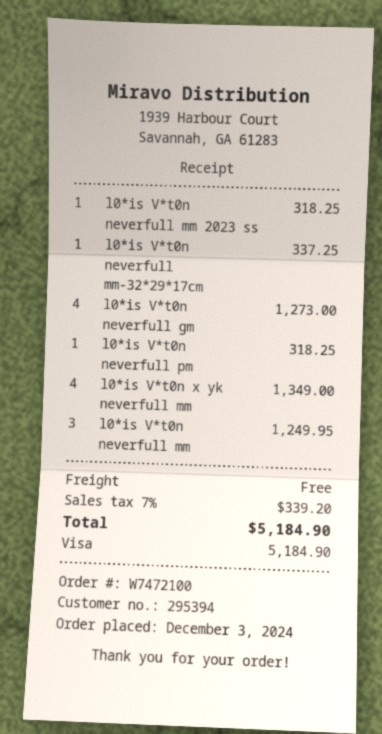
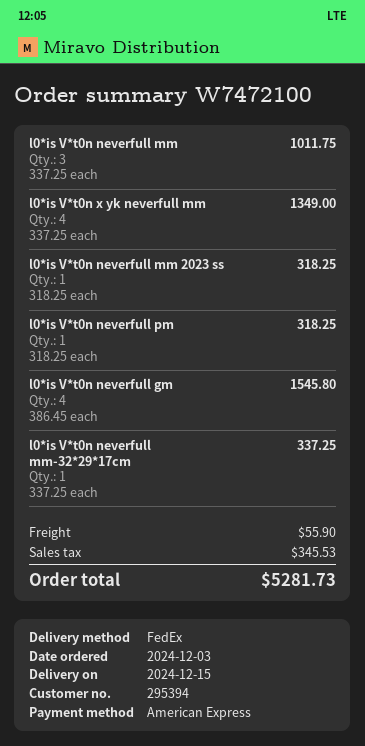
payment method: Visa -> American Express
l0*is V*t0n neverfull gm: 4 for 1273.00 -> 4 for 1545.80
l0*is V*t0n neverfull mm: 3 for 1249.95 -> 3 for 1011.75
shipping: 0.00 -> 55.90
tax: 339.20 -> 345.53
total: 5184.90 -> 5281.73

